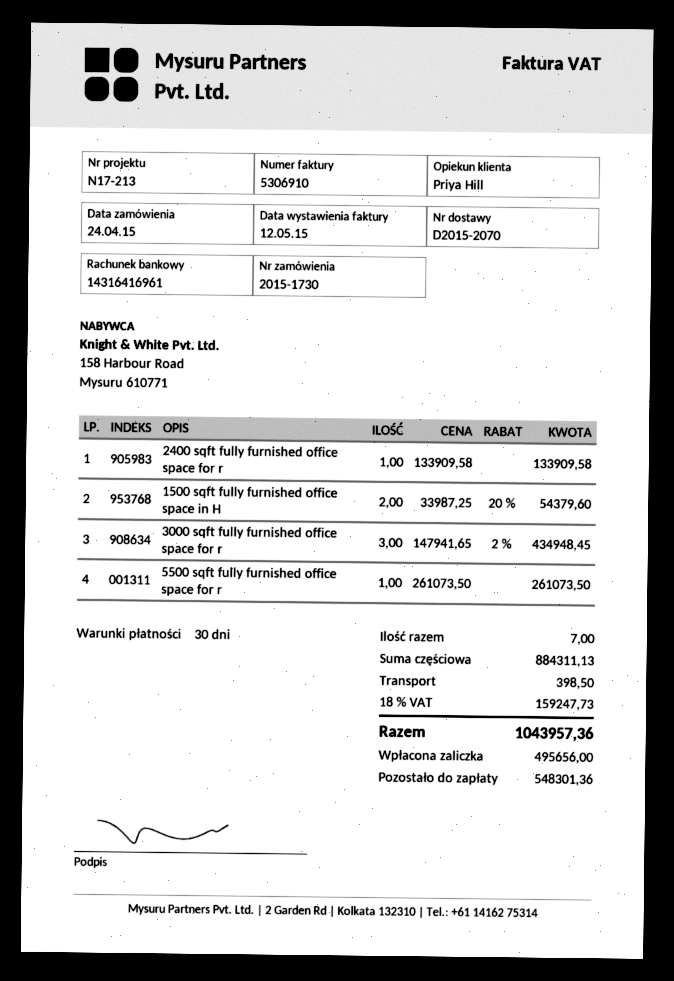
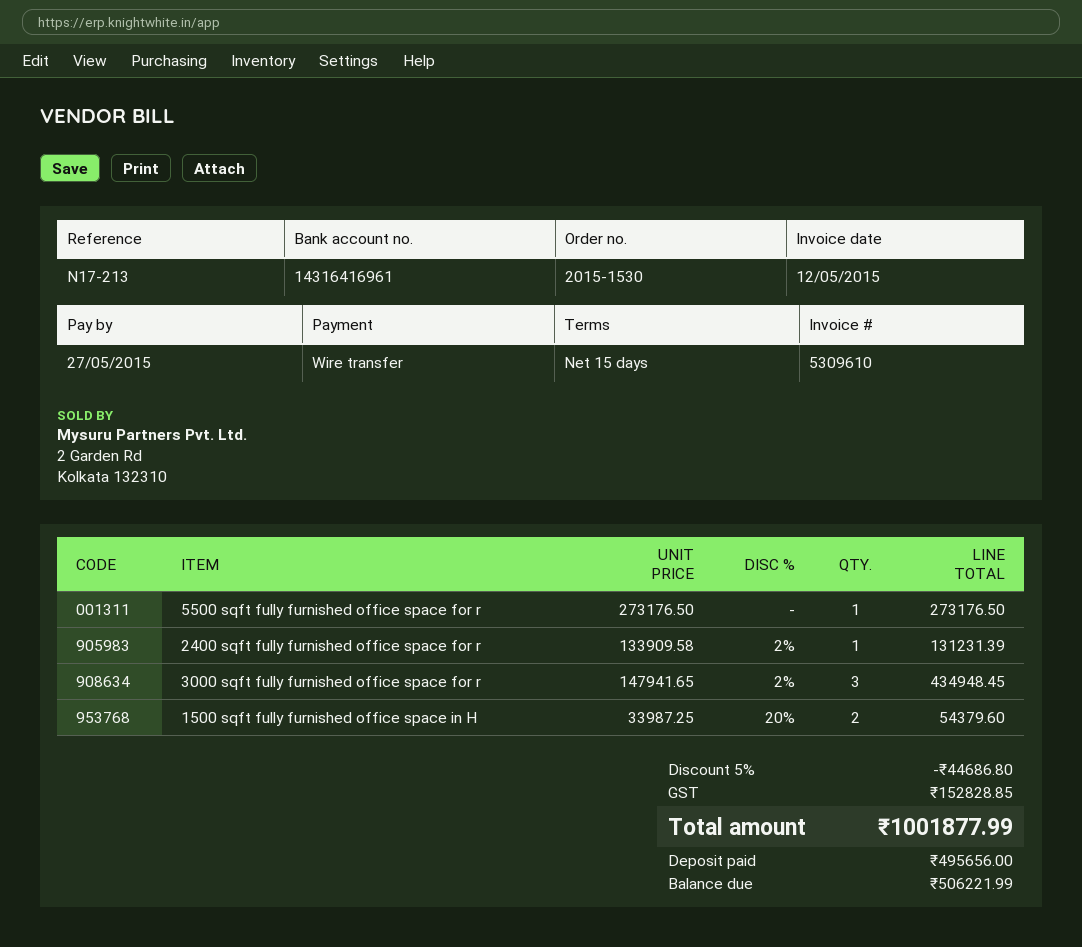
order number: 2015-1730 -> 2015-1530
invoice number: 5306910 -> 5309610
payment terms: 30 days -> 15 days
2400 sqft fully furnished office space for r: 1 x 133909.58 = 133909.58 -> 1 x 133909.58 - 2% = 131231.39
5500 sqft fully furnished office space for r: 1 x 261073.50 = 261073.50 -> 1 x 273176.50 = 273176.50
discount: none -> 5% = 44686.80
shipping: 398.50 -> none
tax: 159247.73 -> 152828.85
total: 1043957.36 -> 1001877.99
balance: 548301.36 -> 506221.99

